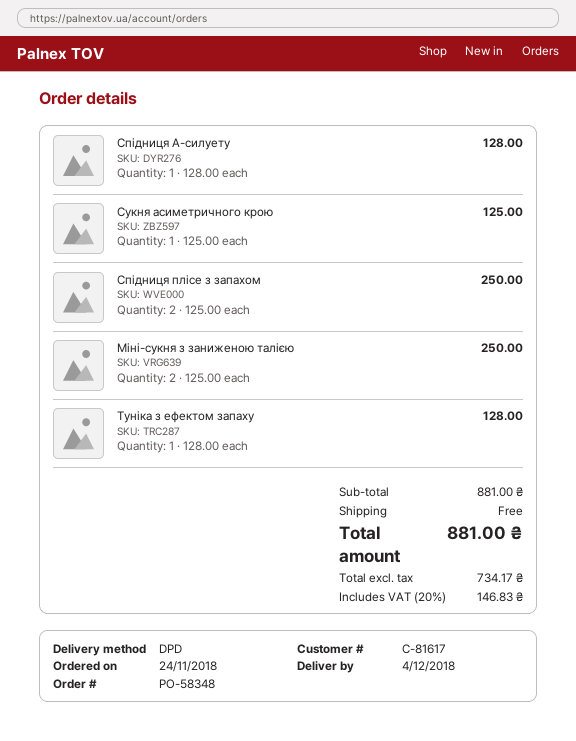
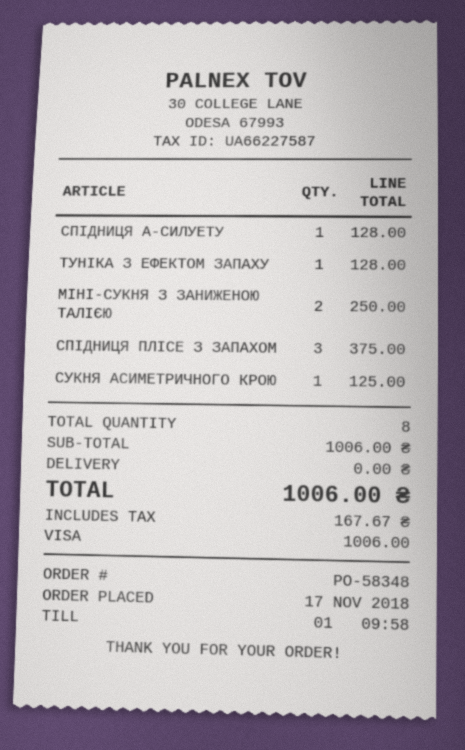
order date: 2018-11-24 -> 2018-11-17
Спідниця плісе з запахом: 2 for 250.00 -> 3 for 375.00
subtotal: 881.00 -> 1006.00
tax: 146.83 -> 167.67
total: 881.00 -> 1006.00

